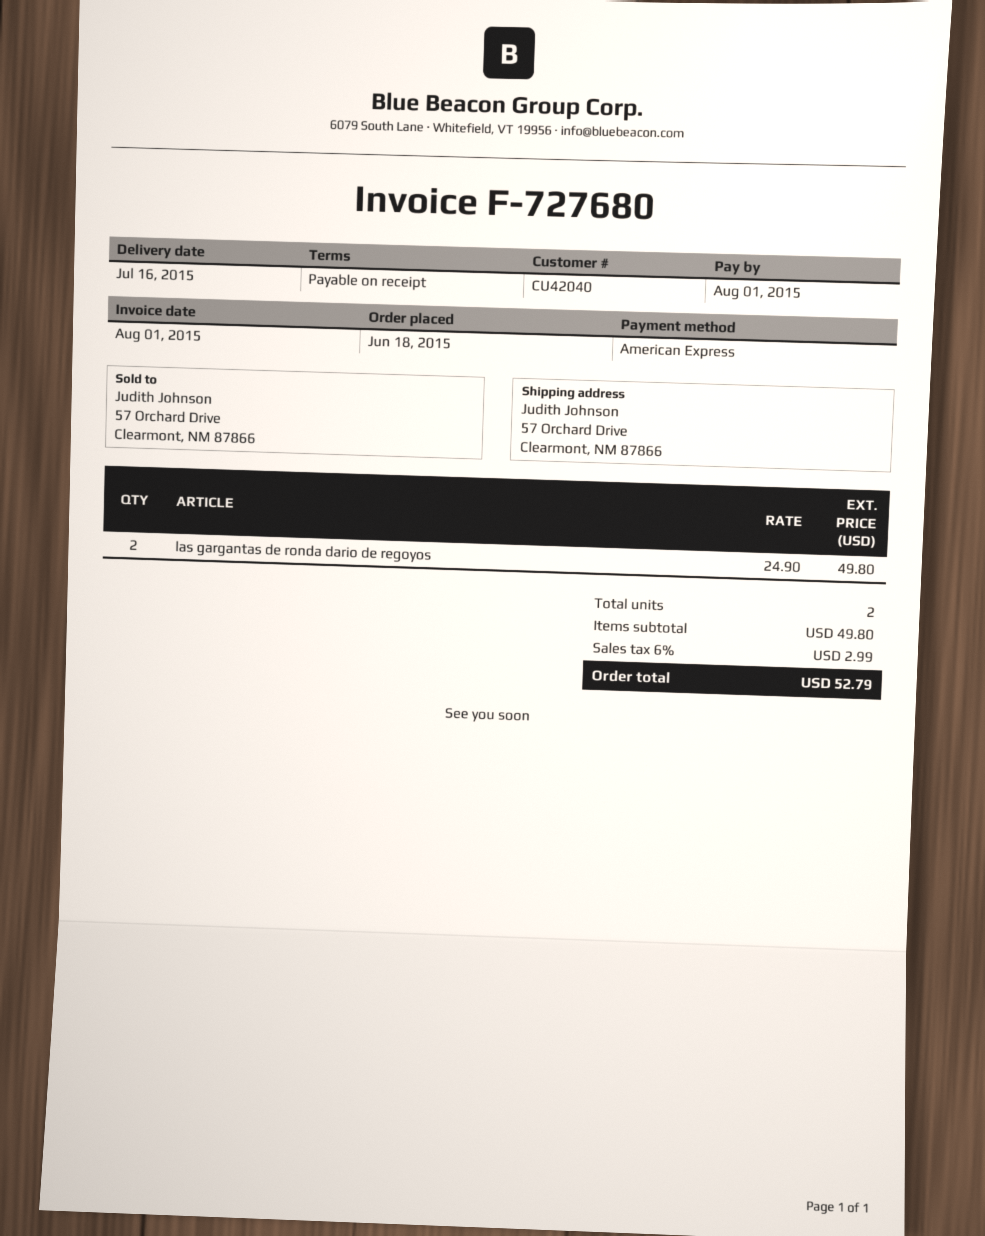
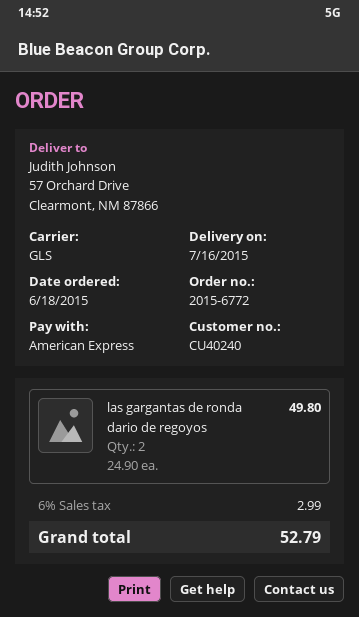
customer number: CU42040 -> CU40240

